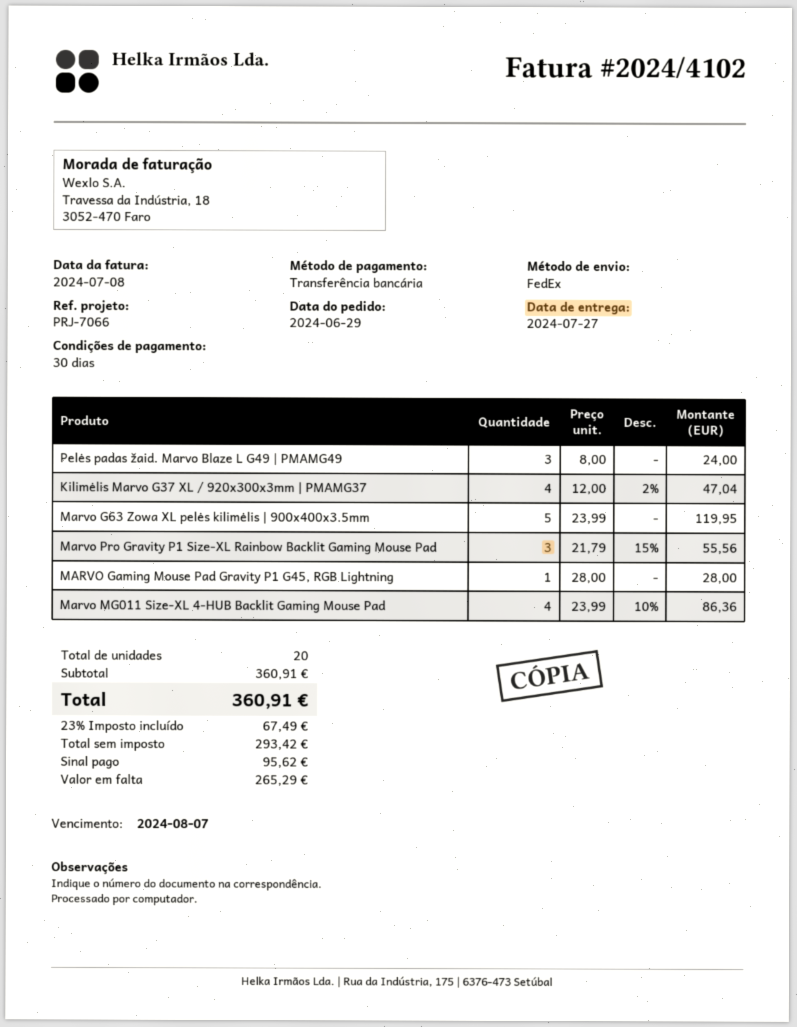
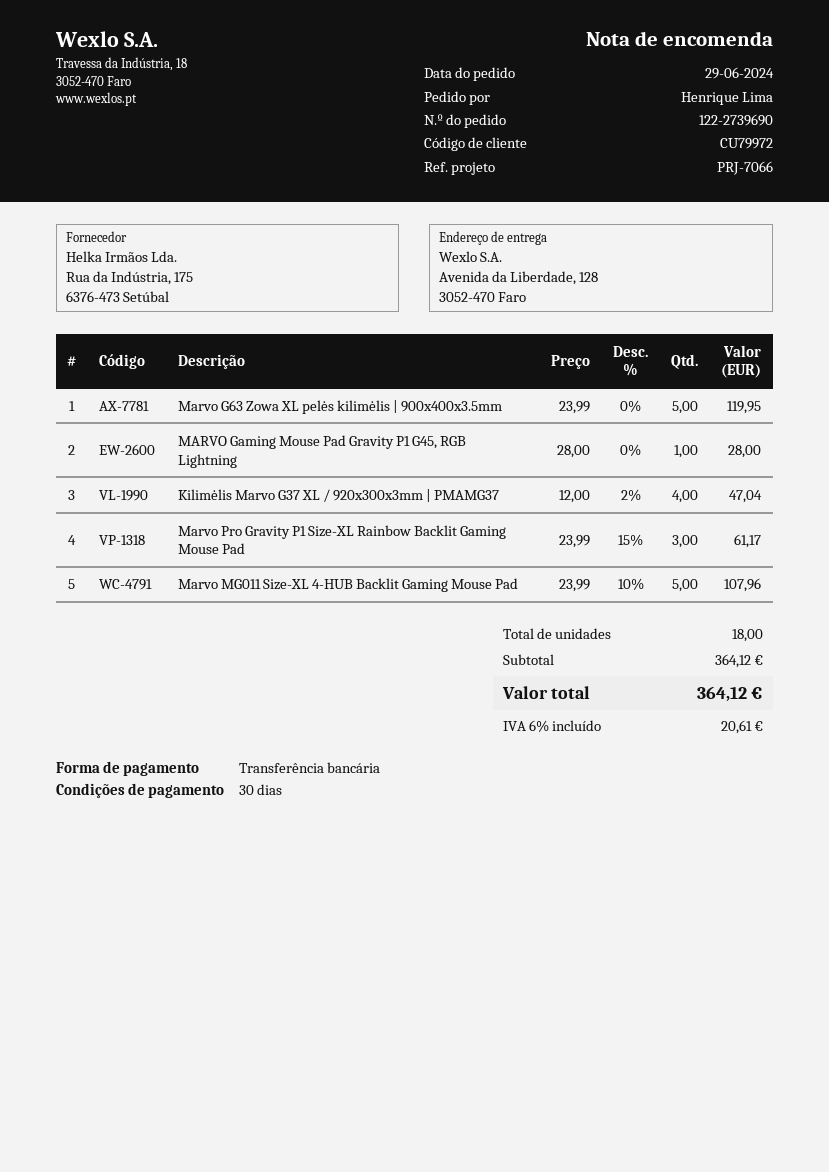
Pelės padas žaid. Marvo Blaze L G49 | PMAMG49: 3 x 8.00 = 24.00 -> none
Marvo Pro Gravity P1 Size-XL Rainbow Backlit Gaming Mouse Pad: 3 x 21.79 - 15% = 55.56 -> 3 x 23.99 - 15% = 61.17
Marvo MG011 Size-XL 4-HUB Backlit Gaming Mouse Pad: 4 x 23.99 - 10% = 86.36 -> 5 x 23.99 - 10% = 107.96
total quantity: 20 -> 18
subtotal: 360.91 -> 364.12
tax: 23% = 67.49 -> 6% = 20.61
total: 360.91 -> 364.12

